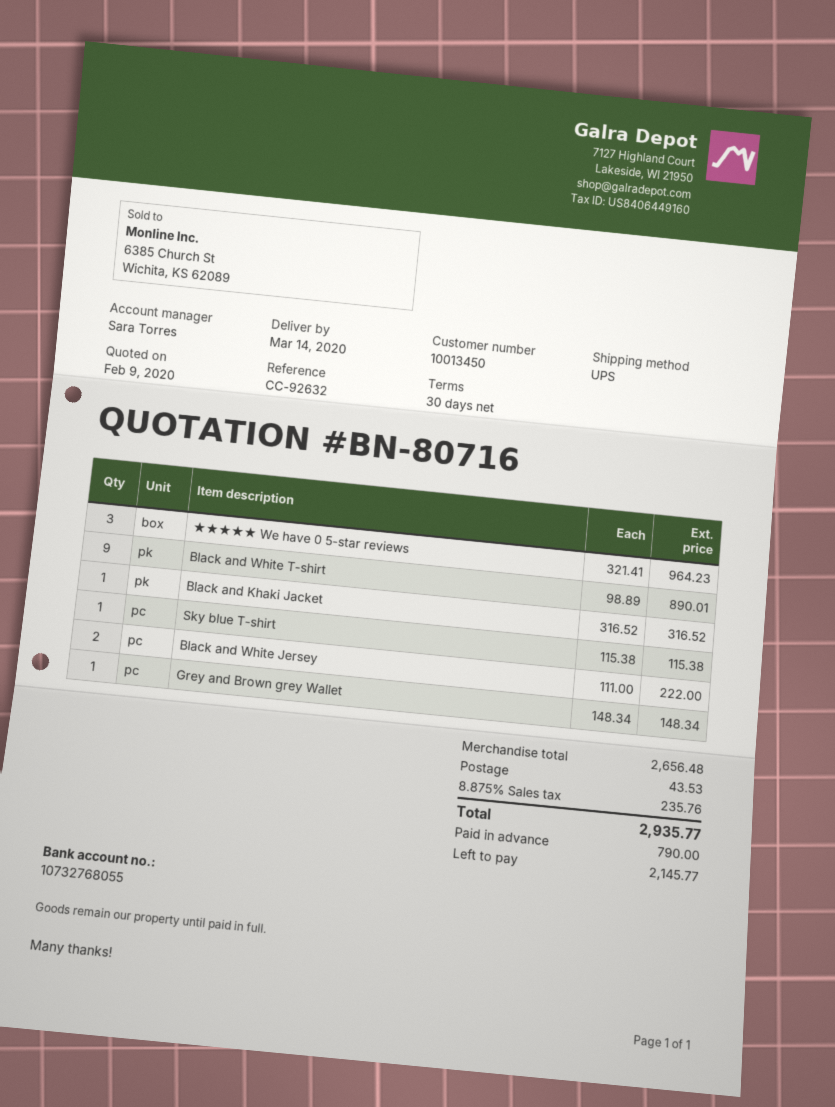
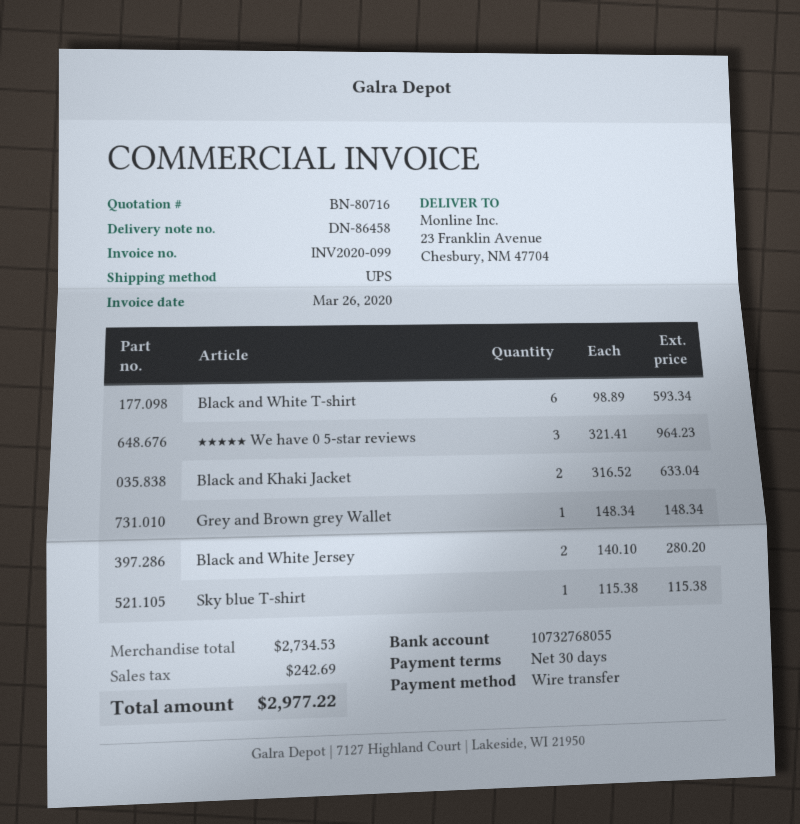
Black and White T-shirt: 9 x 98.89 = 890.01 -> 6 x 98.89 = 593.34
Black and Khaki Jacket: 1 x 316.52 = 316.52 -> 2 x 316.52 = 633.04
Black and White Jersey: 2 x 111.00 = 222.00 -> 2 x 140.10 = 280.20
subtotal: 2656.48 -> 2734.53
shipping: 43.53 -> none
tax: 235.76 -> 242.69
total: 2935.77 -> 2977.22

